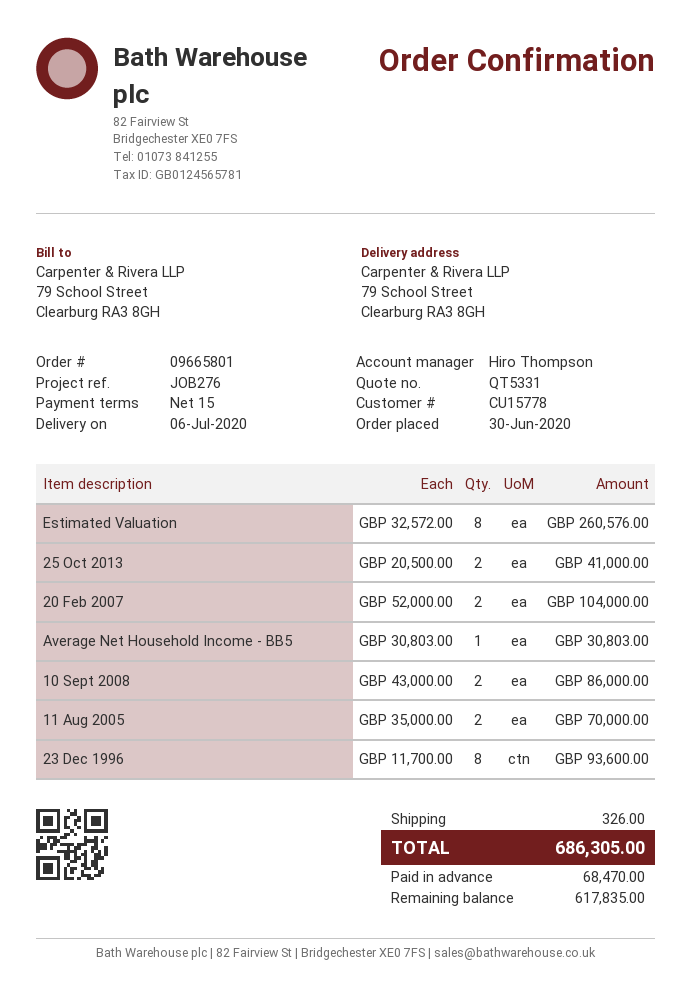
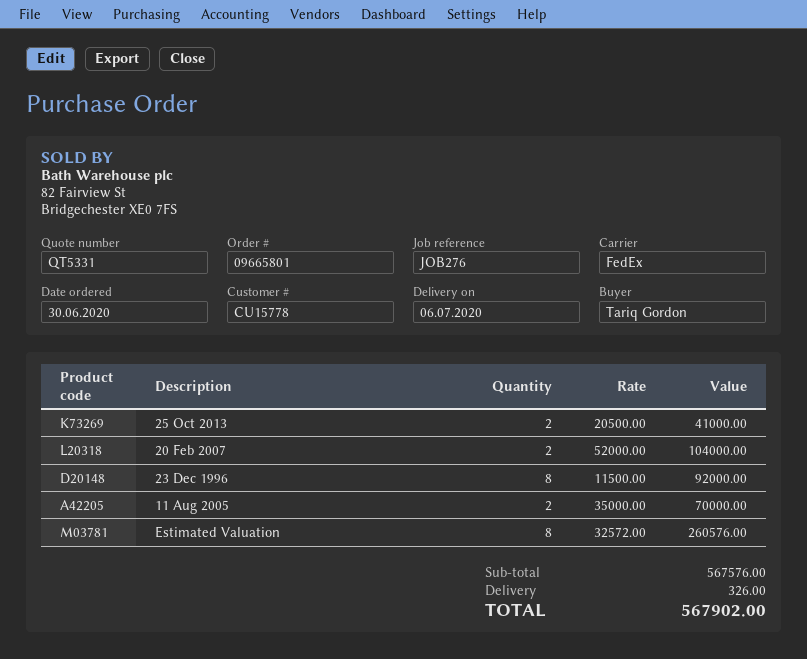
Average Net Household Income - BB5: 1 x 30803.00 = 30803.00 -> none
10 Sept 2008: 2 x 43000.00 = 86000.00 -> none
23 Dec 1996: 8 x 11700.00 = 93600.00 -> 8 x 11500.00 = 92000.00
total: 686305.00 -> 567902.00

